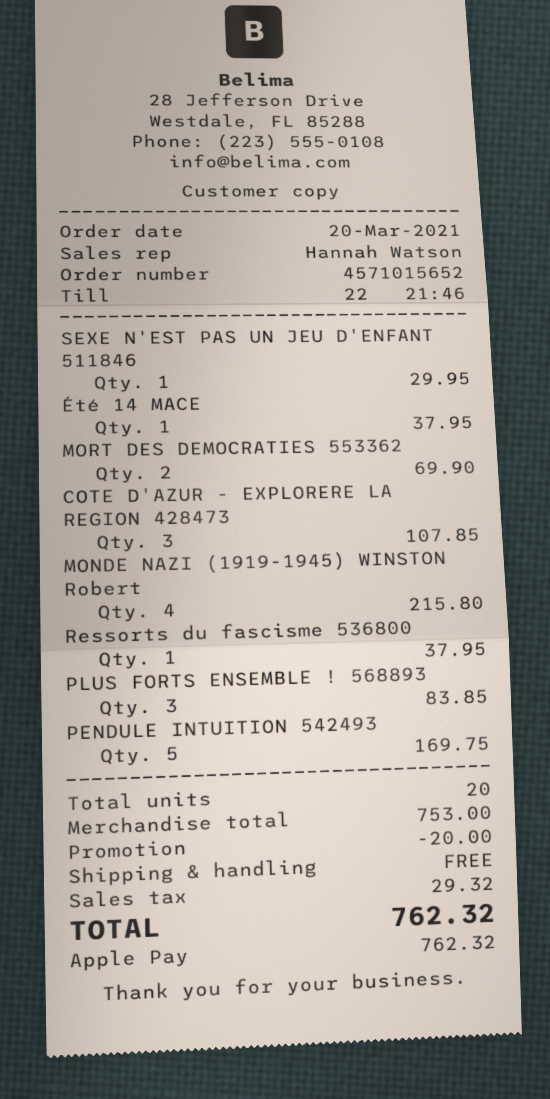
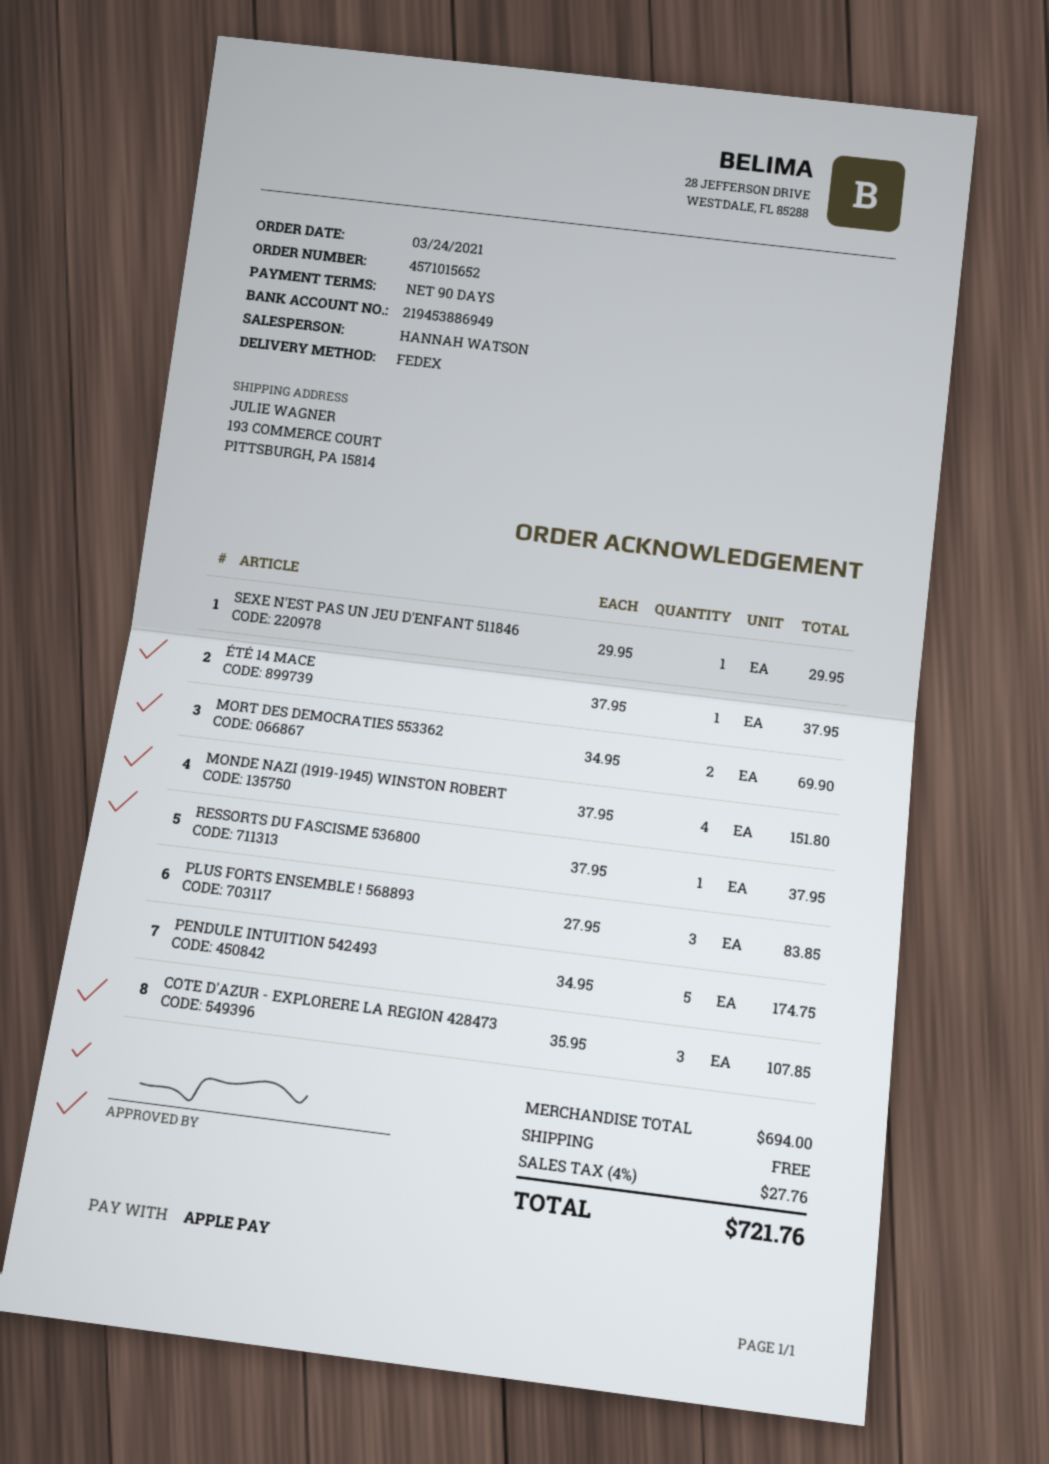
order date: 2021-03-20 -> 2021-03-24
MONDE NAZI (1919-1945) WINSTON Robert: 4 for 215.80 -> 4 for 151.80
PENDULE INTUITION 542493: 5 for 169.75 -> 5 for 174.75
subtotal: 753.00 -> 694.00
discount: 20.00 -> none
tax: 29.32 -> 27.76
total: 762.32 -> 721.76

